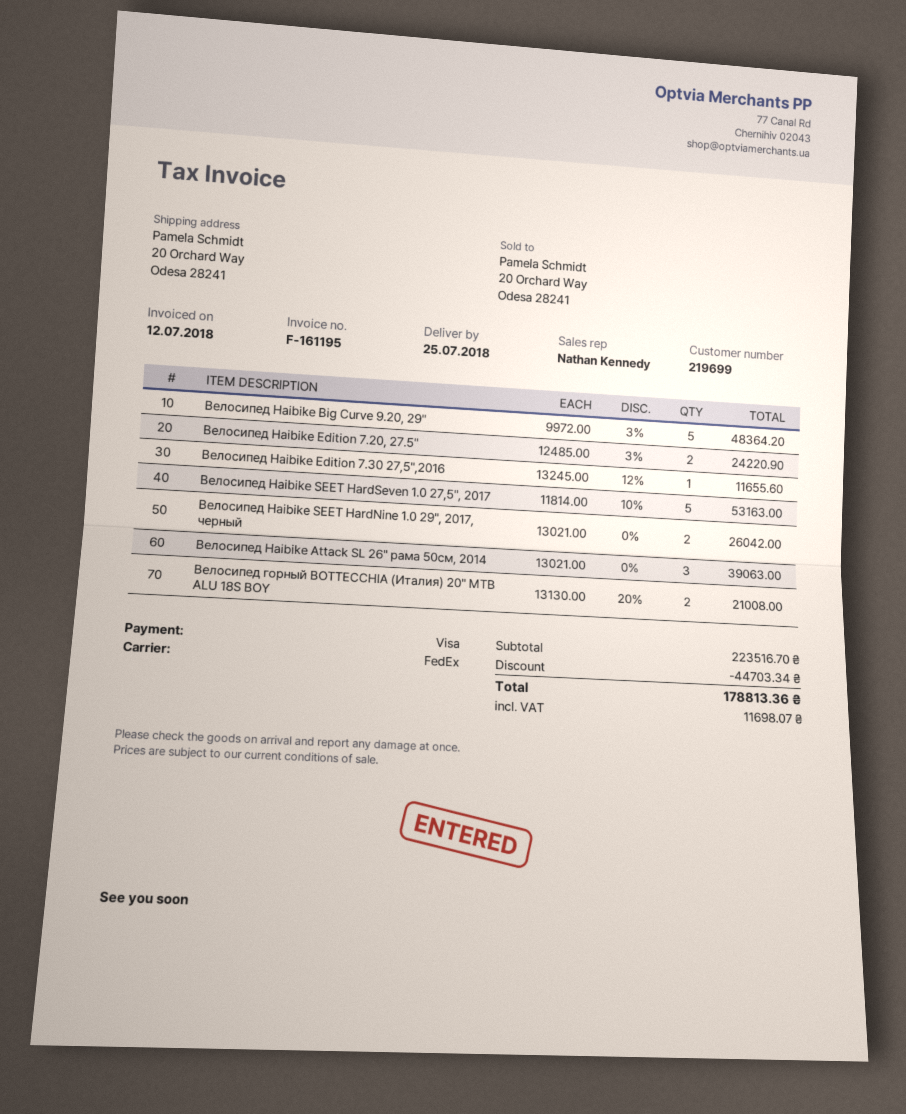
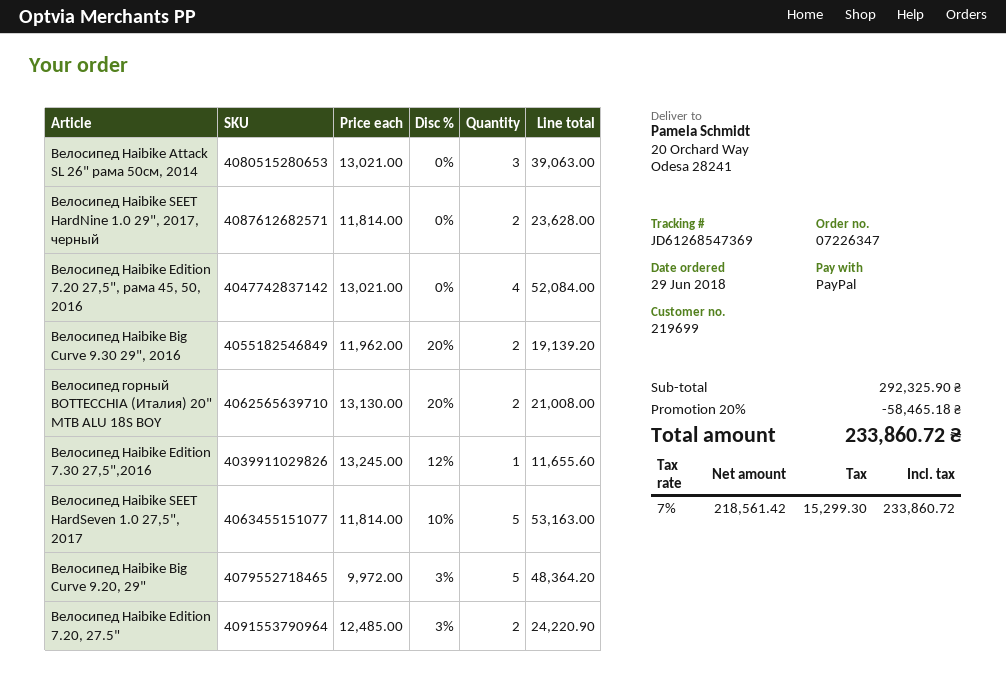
payment method: Visa -> PayPal
Велосипед Haibike SEET HardNine 1.0 29", 2017, черный: 2 x 13021.00 = 26042.00 -> 2 x 11814.00 = 23628.00
Велосипед Haibike Edition 7.20 27,5", рама 45, 50, 2016: none -> 4 x 13021.00 = 52084.00
Велосипед Haibike Big Curve 9.30 29", 2016: none -> 2 x 11962.00 - 20% = 19139.20
subtotal: 223516.70 -> 292325.90
discount: 44703.34 -> 58465.18
tax: 11698.07 -> 15299.30
total: 178813.36 -> 233860.72

